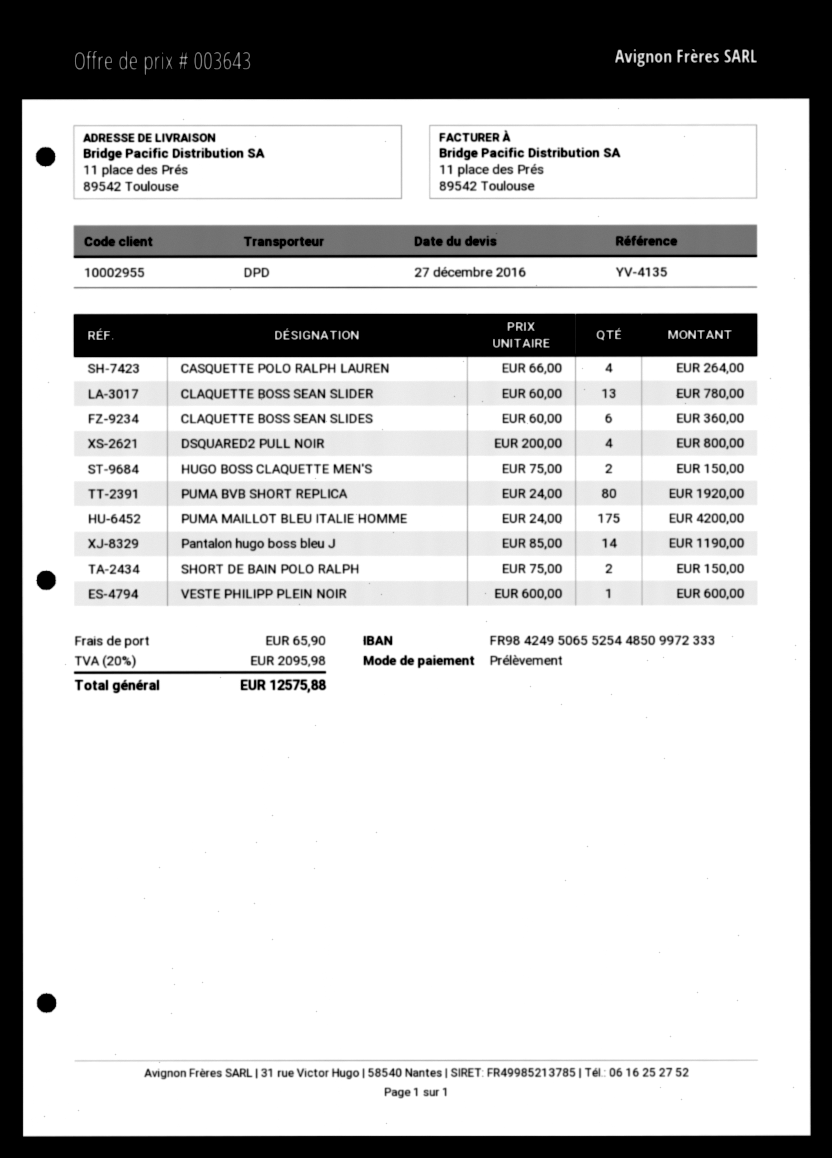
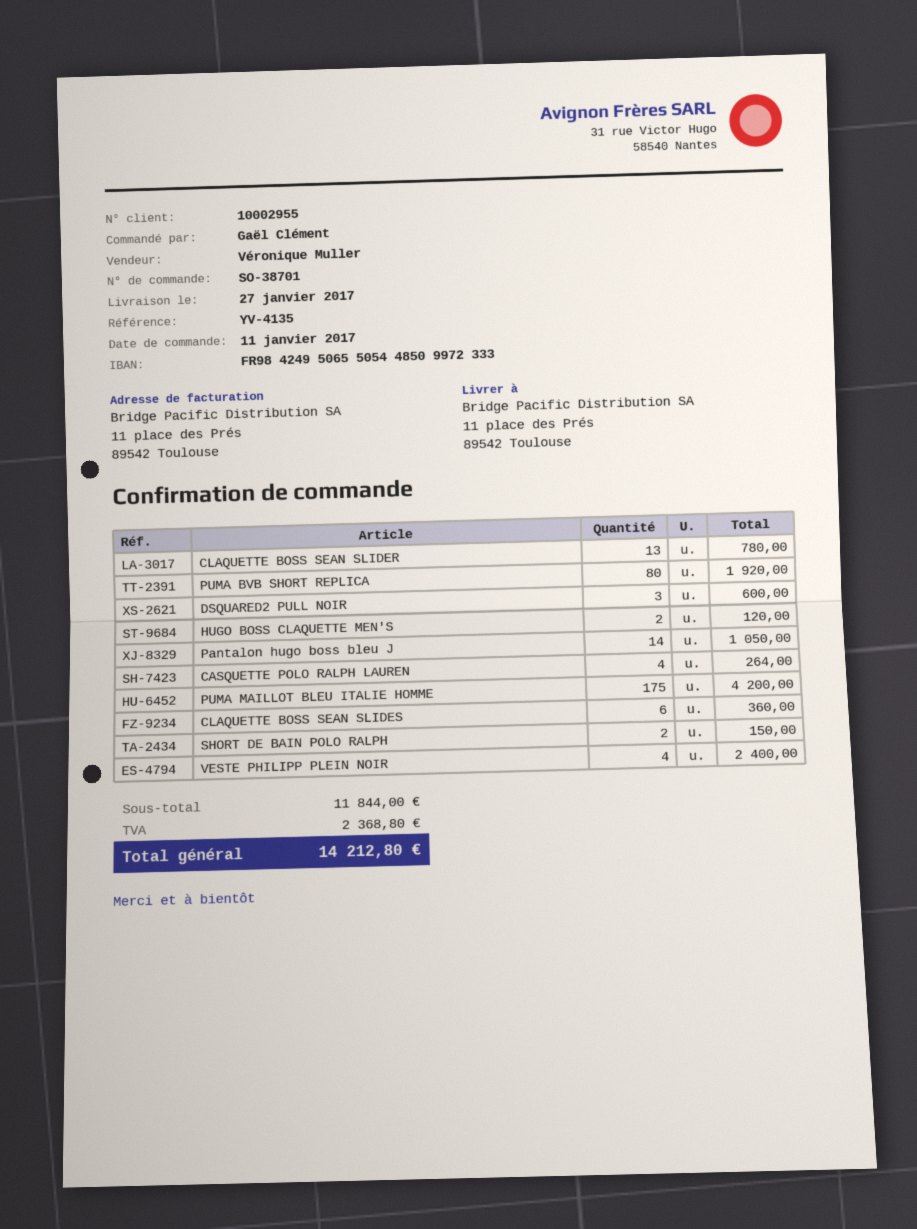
bank account: FR9842495065525448509972333 -> FR9842495065505448509972333
DSQUARED2 PULL NOIR: 4 for 800.00 -> 3 for 600.00
HUGO BOSS CLAQUETTE MEN'S: 2 for 150.00 -> 2 for 120.00
Pantalon hugo boss bleu J: 14 for 1190.00 -> 14 for 1050.00
VESTE PHILIPP PLEIN NOIR: 1 for 600.00 -> 4 for 2400.00
shipping: 65.90 -> none
tax: 2095.98 -> 2368.80
total: 12575.88 -> 14212.80

